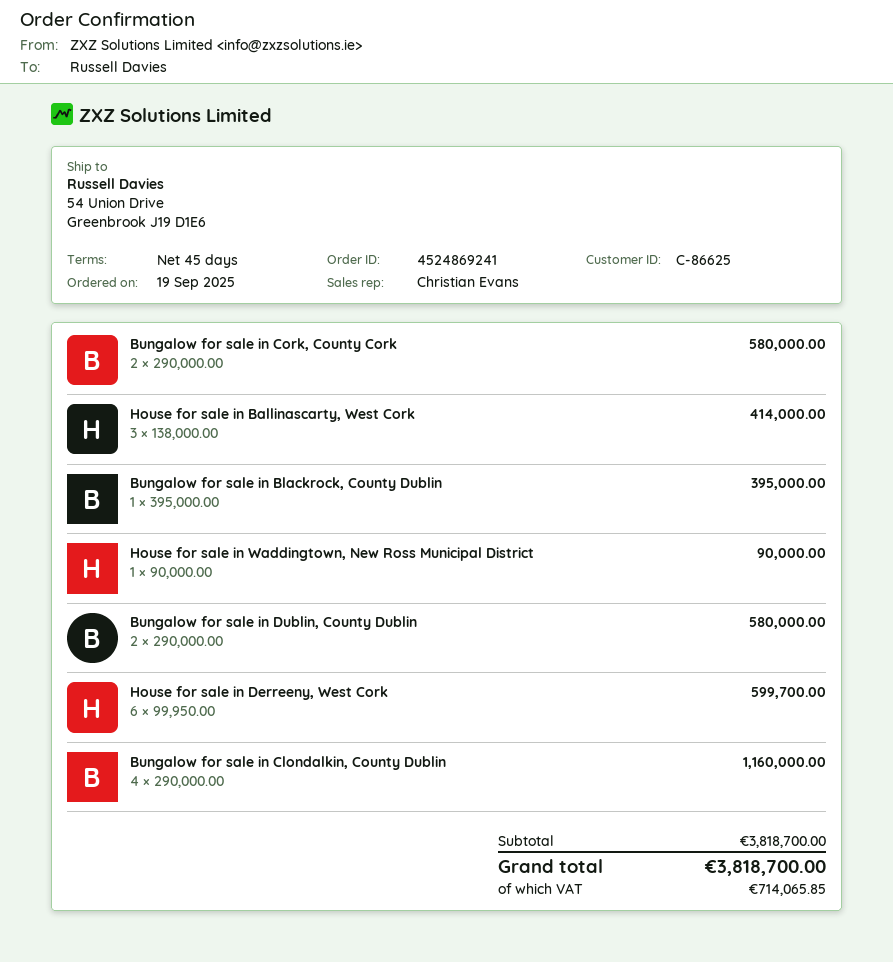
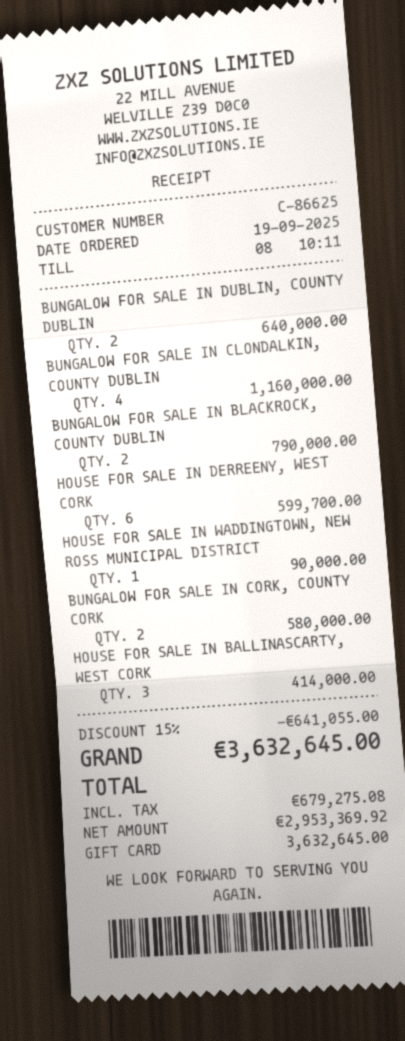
Bungalow for sale in Blackrock, County Dublin: 1 for 395000.00 -> 2 for 790000.00
Bungalow for sale in Dublin, County Dublin: 2 for 580000.00 -> 2 for 640000.00
discount: none -> 15% = 641055.00
tax: 714065.85 -> 679275.08
total: 3818700.00 -> 3632645.00

